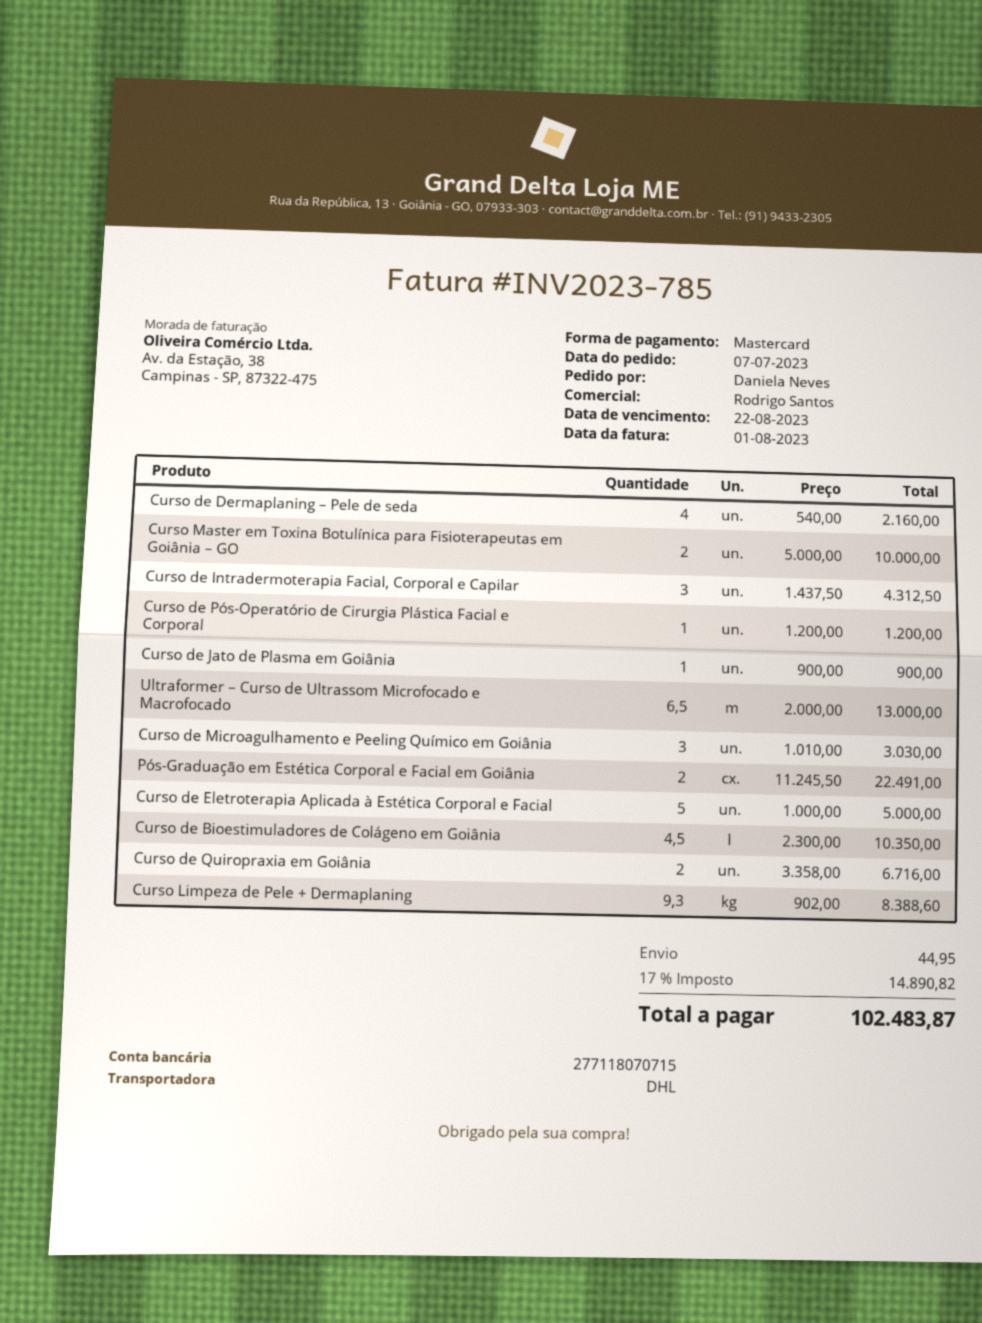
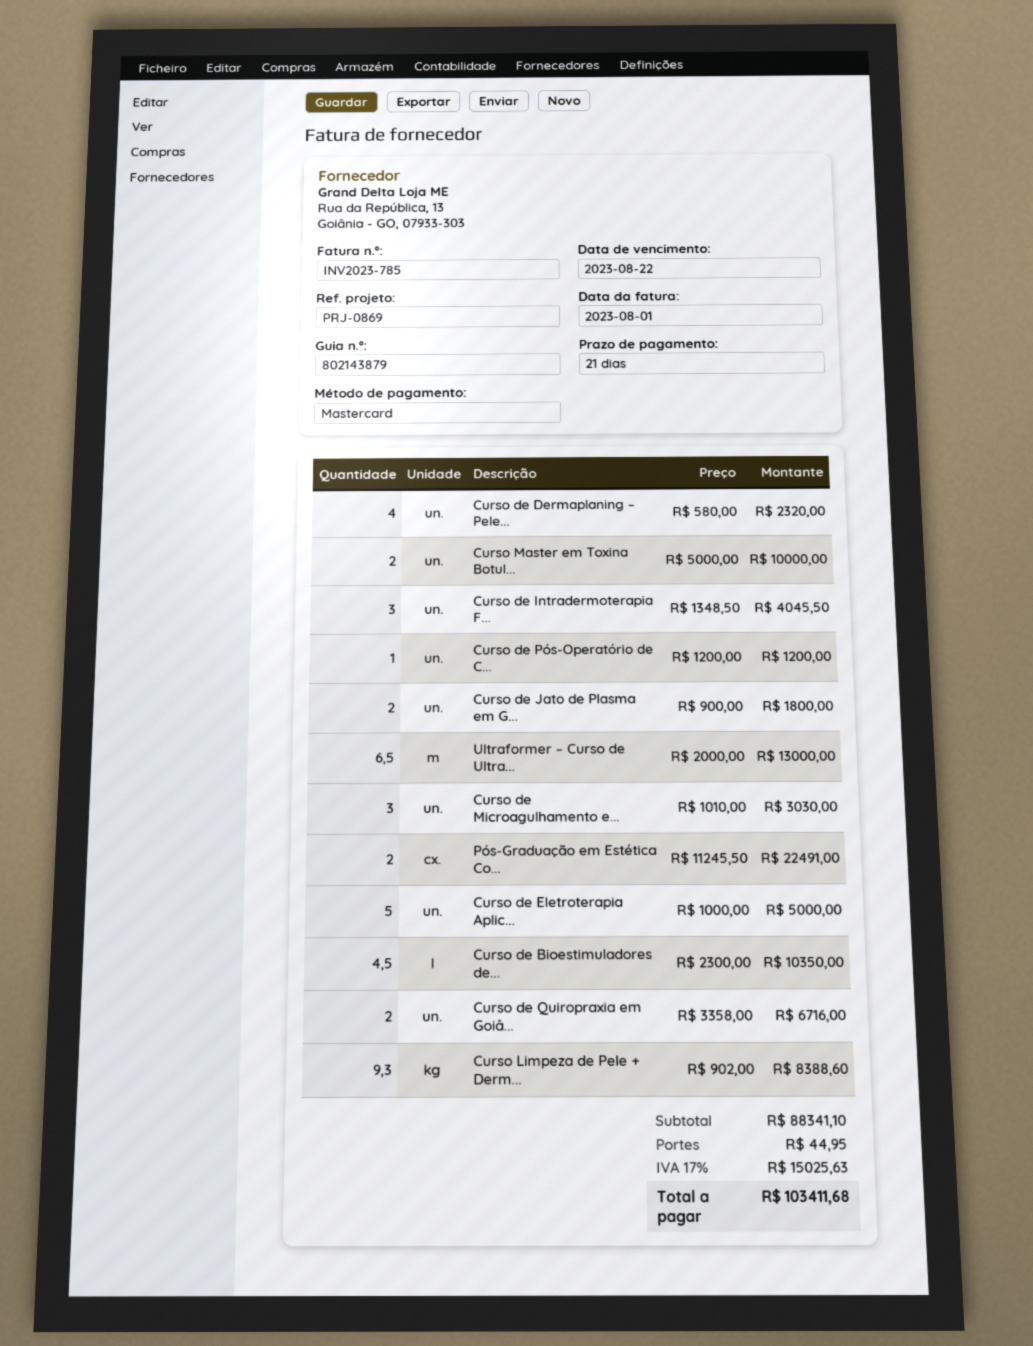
Curso de Dermaplaning – Pele de seda: 4 x 540.00 = 2160.00 -> 4 x 580.00 = 2320.00
Curso de Intradermoterapia Facial, Corporal e Capilar: 3 x 1437.50 = 4312.50 -> 3 x 1348.50 = 4045.50
Curso de Jato de Plasma em Goiânia: 1 x 900.00 = 900.00 -> 2 x 900.00 = 1800.00
tax: 17% = 14890.82 -> 17% = 15025.63
total: 102483.87 -> 103411.68

